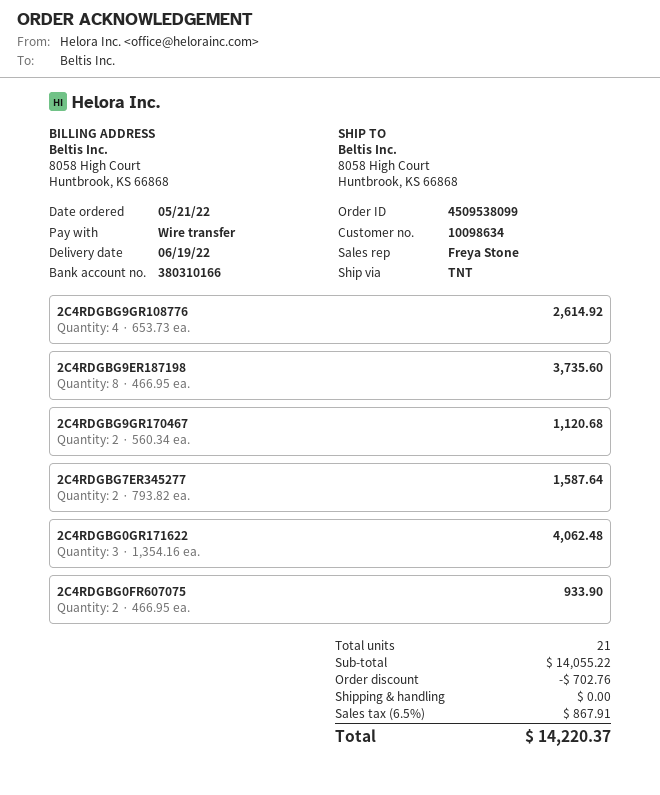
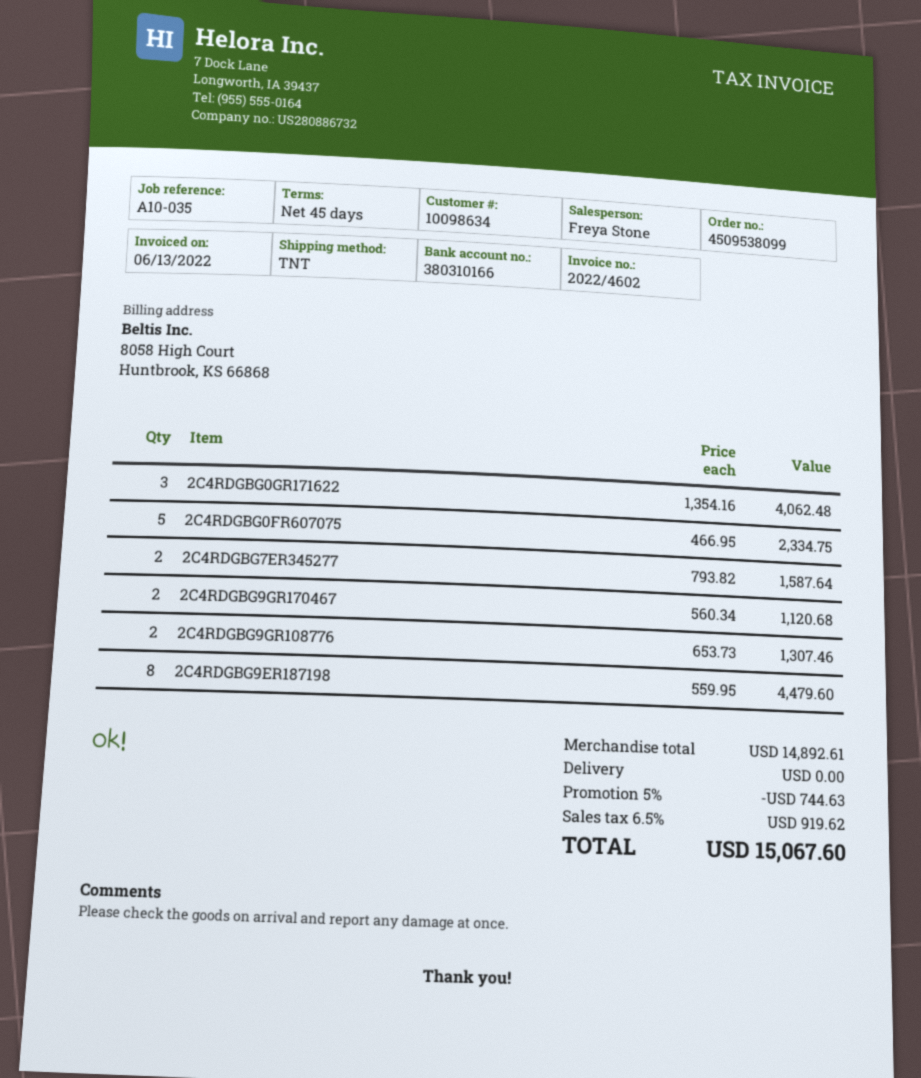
2C4RDGBG9GR108776: 4 x 653.73 = 2614.92 -> 2 x 653.73 = 1307.46
2C4RDGBG9ER187198: 8 x 466.95 = 3735.60 -> 8 x 559.95 = 4479.60
2C4RDGBG0FR607075: 2 x 466.95 = 933.90 -> 5 x 466.95 = 2334.75
subtotal: 14055.22 -> 14892.61
discount: 702.76 -> 744.63
tax: 6.5% = 867.91 -> 6.5% = 919.62
total: 14220.37 -> 15067.60

